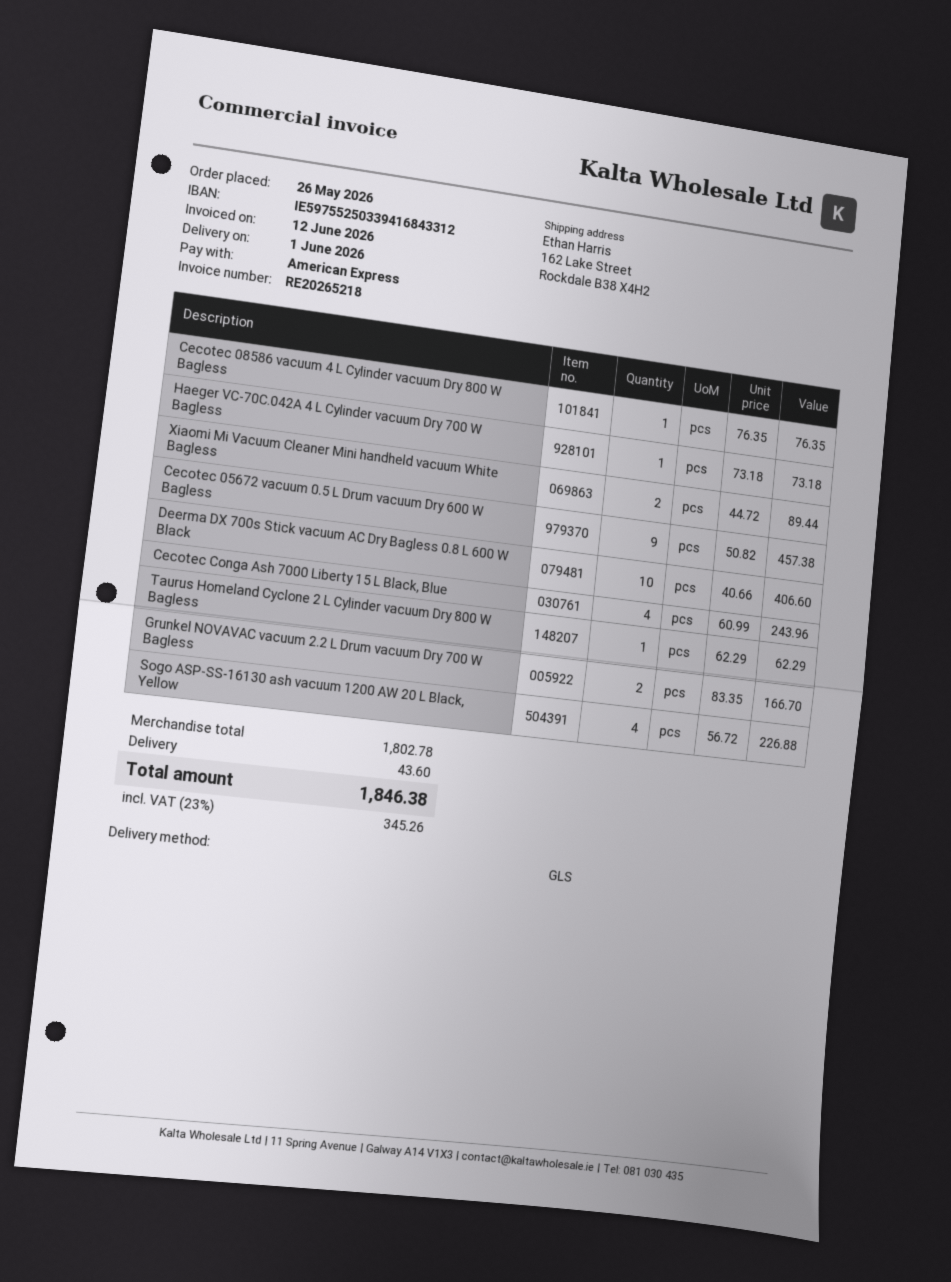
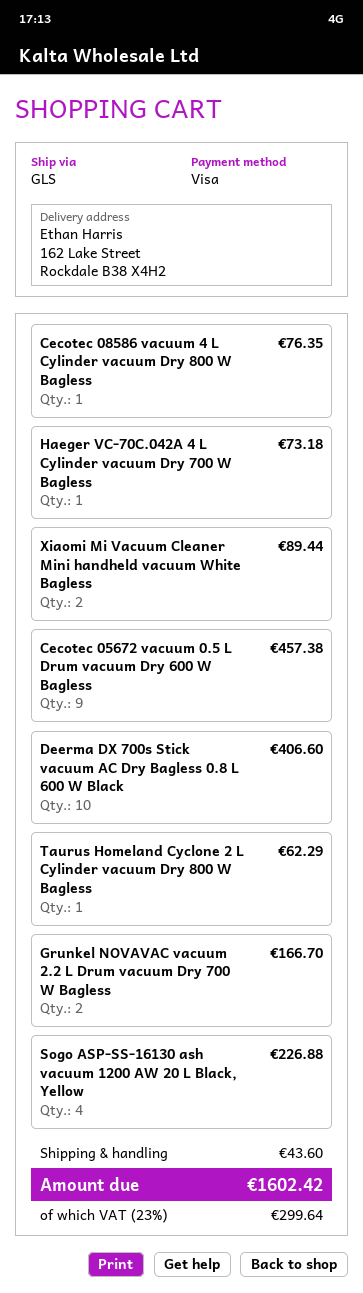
payment method: American Express -> Visa
Cecotec Conga Ash 7000 Liberty 15 L Black, Blue: 4 for 243.96 -> none
tax: 23% = 345.26 -> 23% = 299.64
total: 1846.38 -> 1602.42

